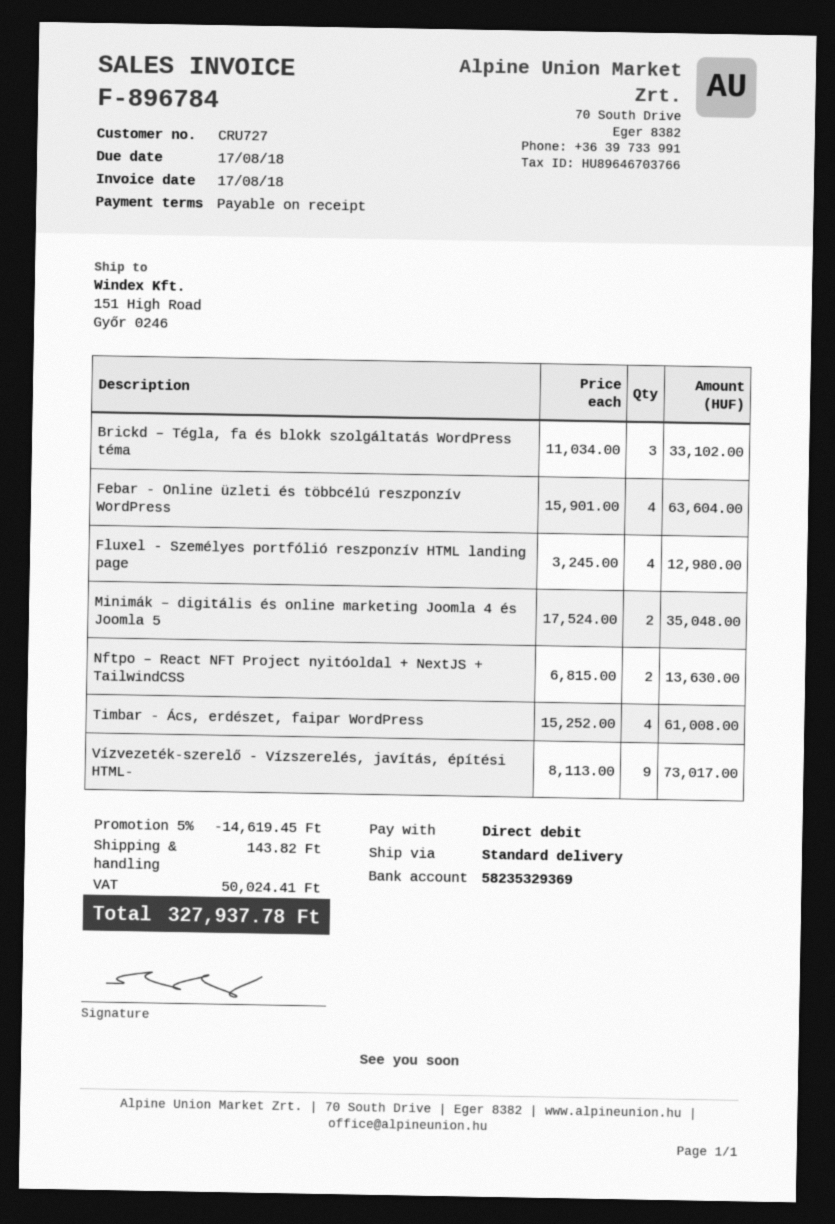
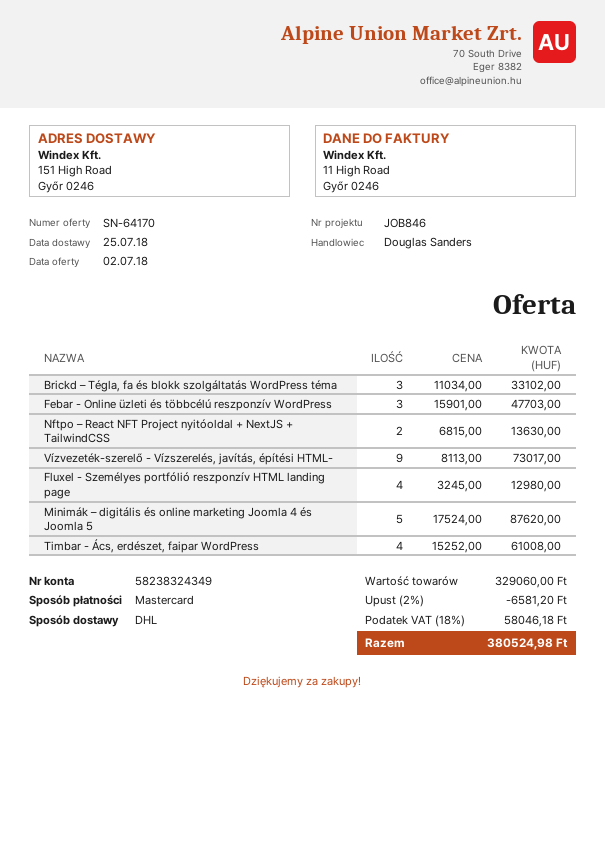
payment method: direct debit -> Mastercard
bank account: 58235329369 -> 58238324349
shipping method: standard -> DHL
Febar - Online üzleti és többcélú reszponzív WordPress: 4 x 15901.00 = 63604.00 -> 3 x 15901.00 = 47703.00
Minimák – digitális és online marketing Joomla 4 és Joomla 5: 2 x 17524.00 = 35048.00 -> 5 x 17524.00 = 87620.00
discount: 5% = 14619.45 -> 2% = 6581.20
shipping: 143.82 -> none
tax: 50024.41 -> 58046.18
total: 327937.78 -> 380524.98

